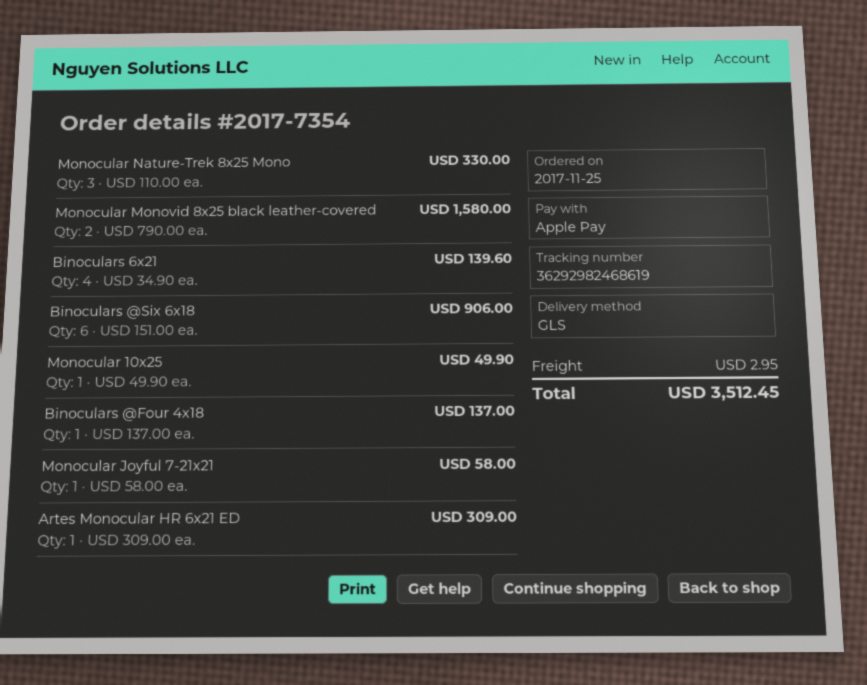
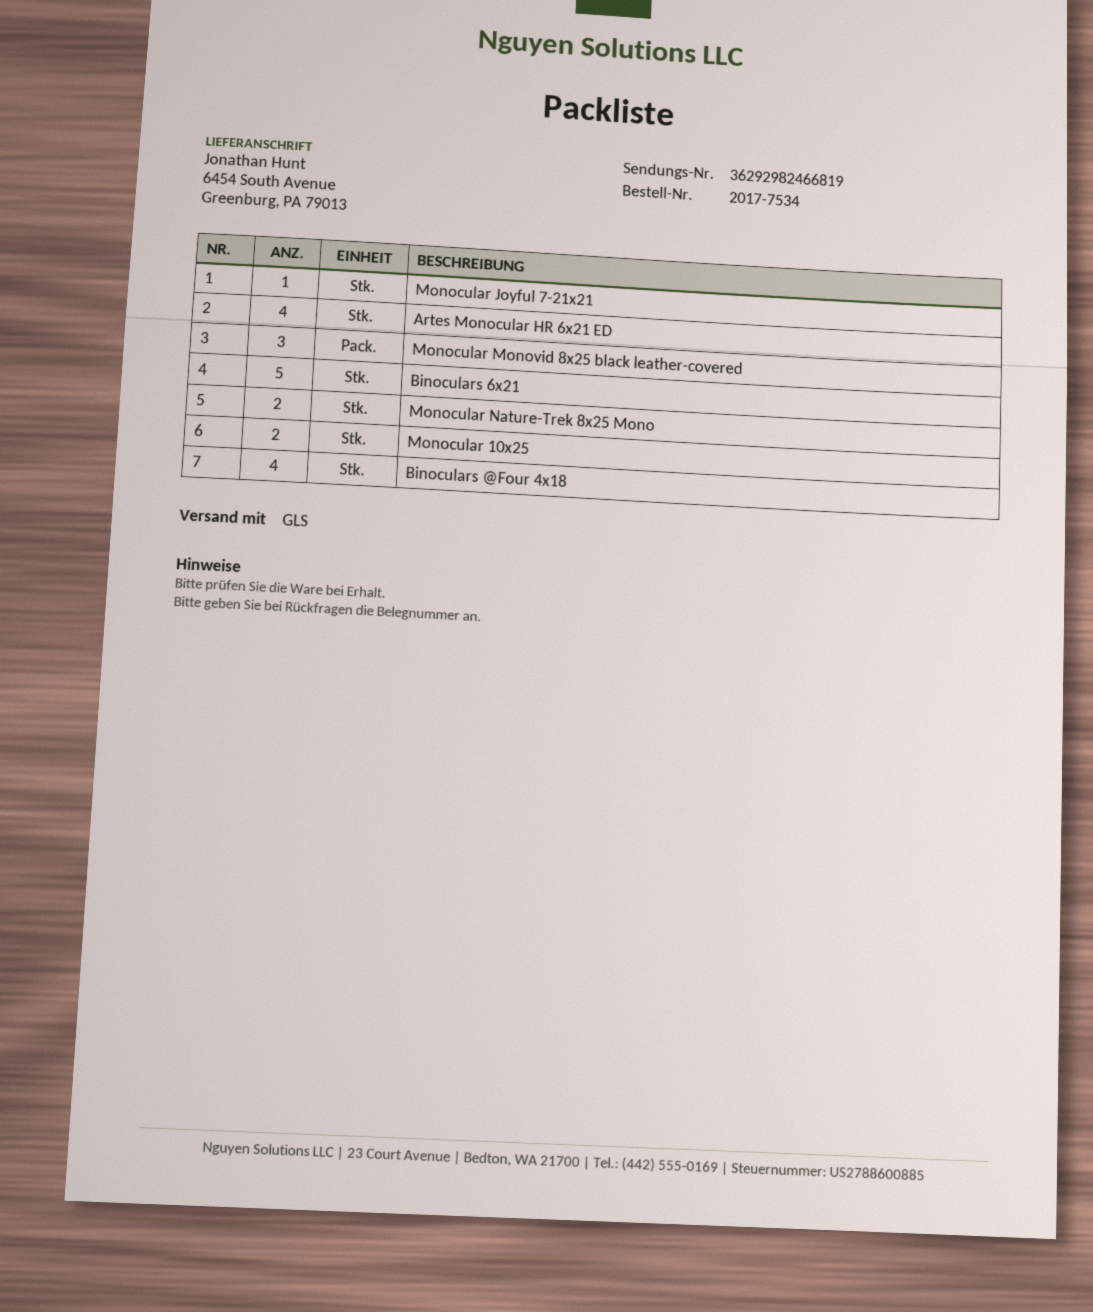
order number: 2017-7354 -> 2017-7534
tracking number: 36292982468619 -> 36292982466819
Monocular Nature-Trek 8x25 Mono: 3 -> 2
Monocular Monovid 8x25 black leather-covered: 2 -> 3
Binoculars 6x21: 4 -> 5
Binoculars @Six 6x18: 6 -> none
Monocular 10x25: 1 -> 2
Binoculars @Four 4x18: 1 -> 4
Artes Monocular HR 6x21 ED: 1 -> 4

